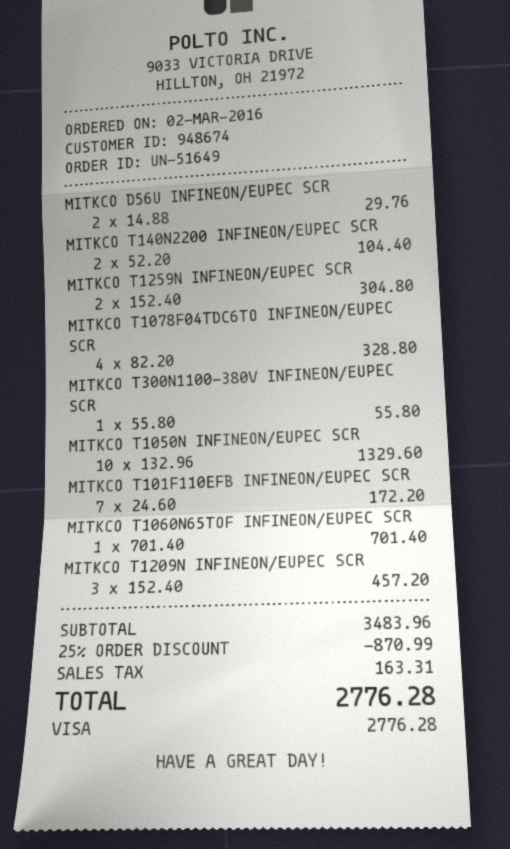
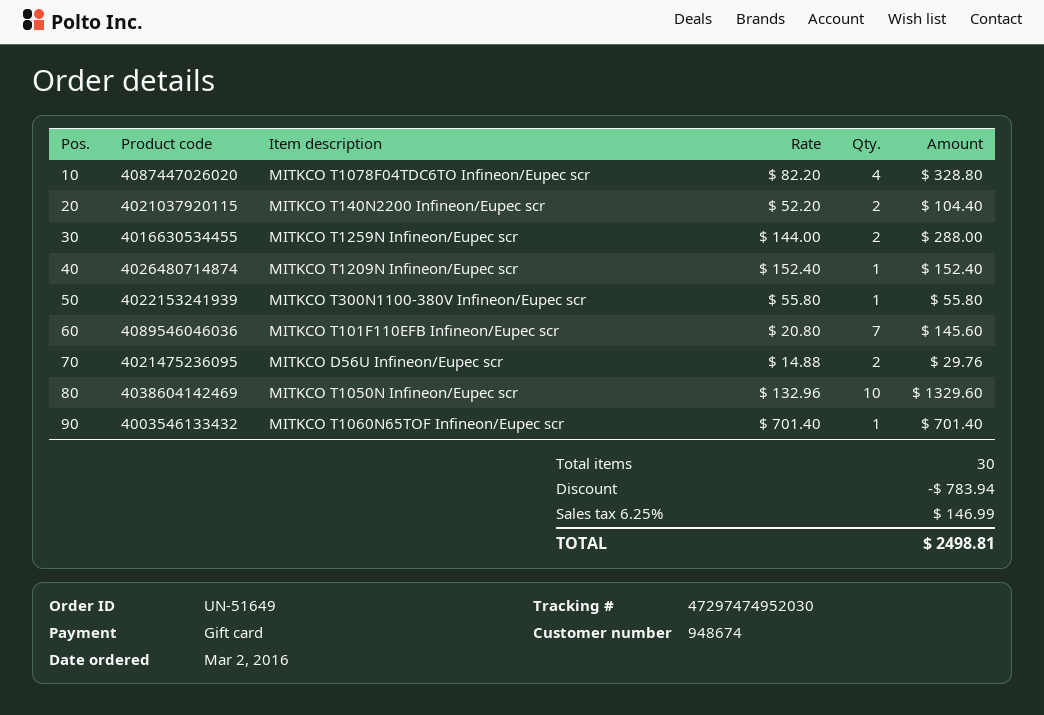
payment method: Visa -> gift card
MITKCO T1259N INFINEON/EUPEC SCR: 2 x 152.40 = 304.80 -> 2 x 144.00 = 288.00
MITKCO T101F110EFB INFINEON/EUPEC SCR: 7 x 24.60 = 172.20 -> 7 x 20.80 = 145.60
MITKCO T1209N INFINEON/EUPEC SCR: 3 x 152.40 = 457.20 -> 1 x 152.40 = 152.40
discount: 870.99 -> 783.94
tax: 163.31 -> 146.99
total: 2776.28 -> 2498.81

